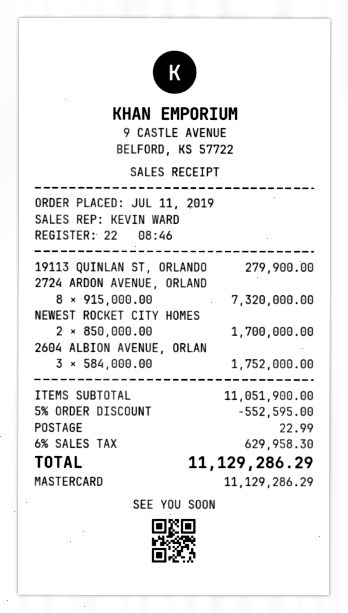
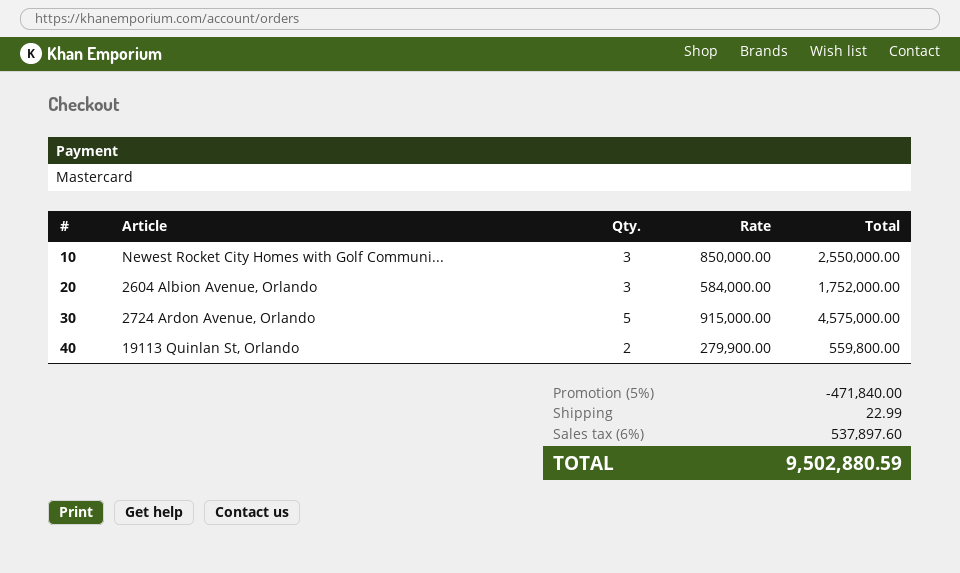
19113 QUINLAN ST, ORLANDO: 1 x 279900.00 = 279900.00 -> 2 x 279900.00 = 559800.00
2724 ARDON AVENUE, ORLAND: 8 x 915000.00 = 7320000.00 -> 5 x 915000.00 = 4575000.00
NEWEST ROCKET CITY HOMES: 2 x 850000.00 = 1700000.00 -> 3 x 850000.00 = 2550000.00
discount: 5% = 552595.00 -> 5% = 471840.00
tax: 6% = 629958.30 -> 6% = 537897.60
total: 11129286.29 -> 9502880.59

